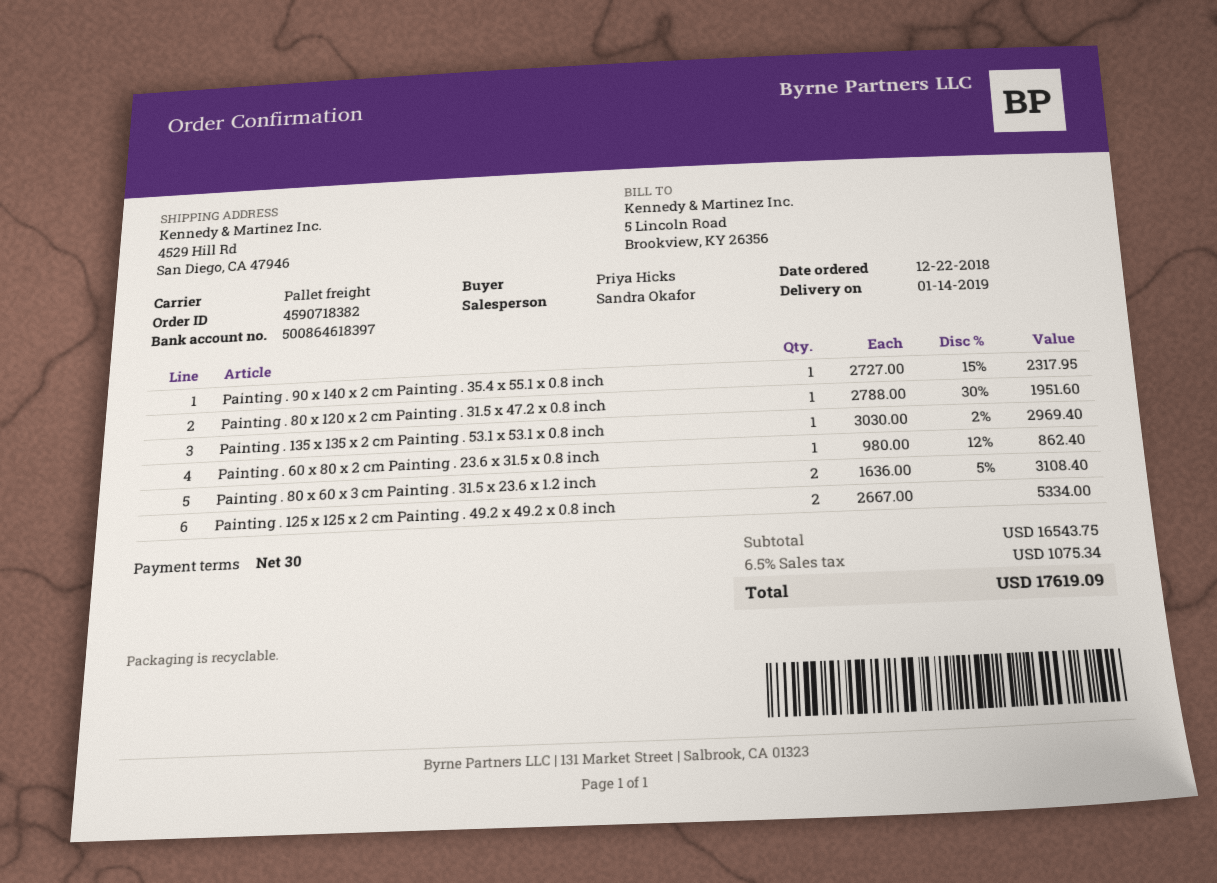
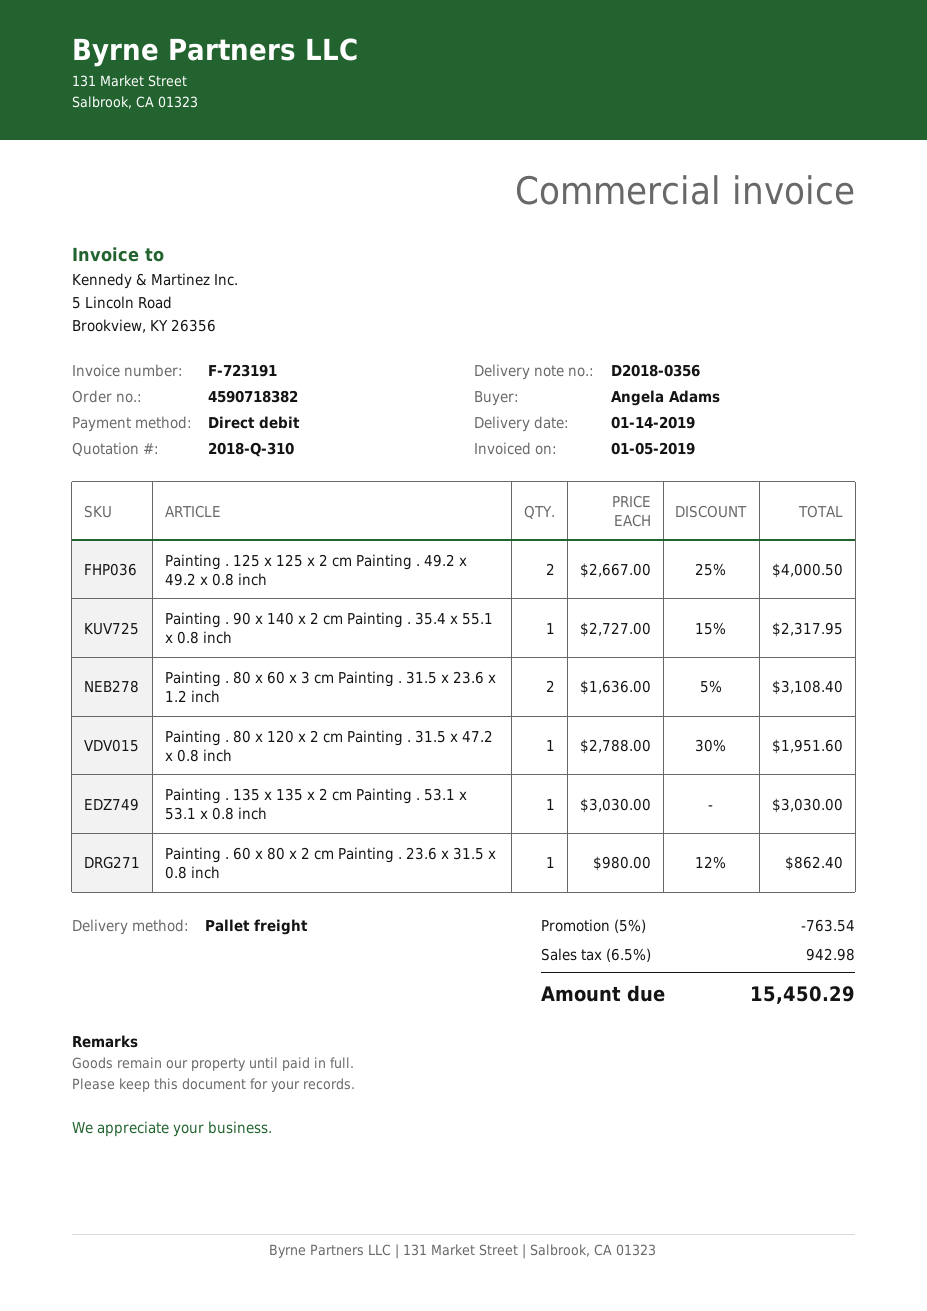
ordered by: Priya Hicks -> Angela Adams
Painting . 135 x 135 x 2 cm Painting . 53.1 x 53.1 x 0.8 inch: 1 x 3030.00 - 2% = 2969.40 -> 1 x 3030.00 = 3030.00
Painting . 125 x 125 x 2 cm Painting . 49.2 x 49.2 x 0.8 inch: 2 x 2667.00 = 5334.00 -> 2 x 2667.00 - 25% = 4000.50
discount: none -> 5% = 763.54
tax: 6.5% = 1075.34 -> 6.5% = 942.98
total: 17619.09 -> 15450.29

